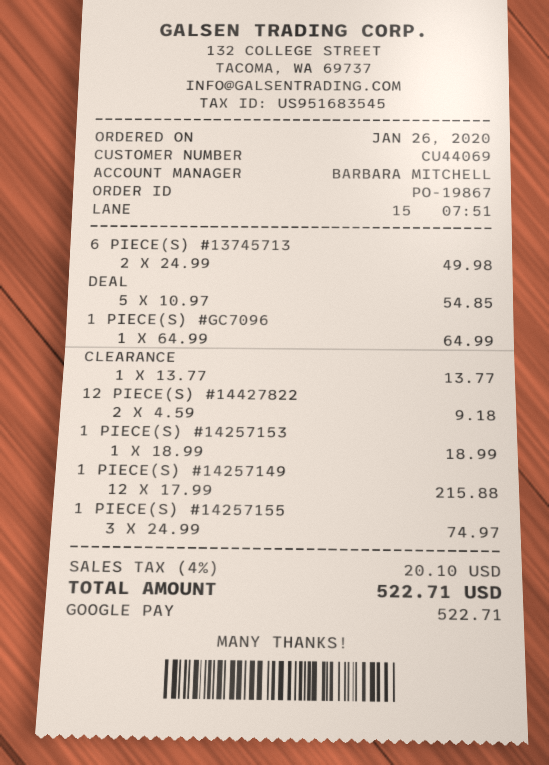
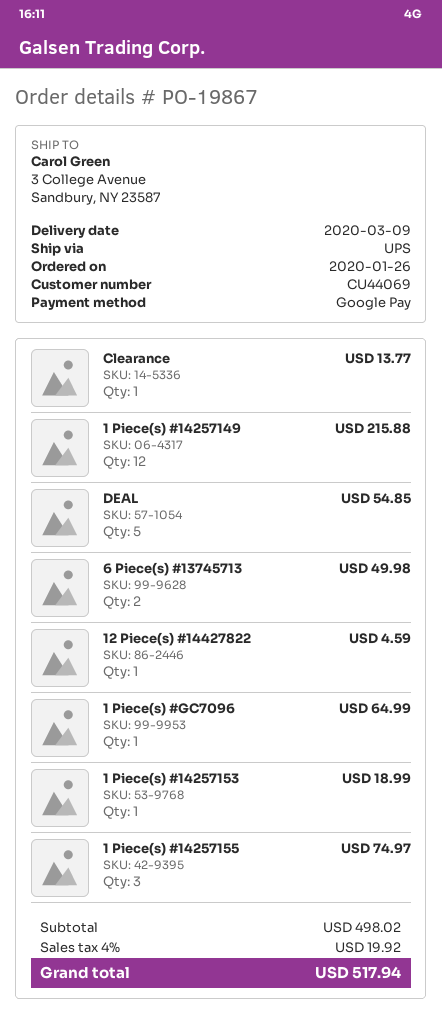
12 PIECE(S) #14427822: 2 for 9.18 -> 1 for 4.59
tax: 4% = 20.10 -> 4% = 19.92
total: 522.71 -> 517.94

